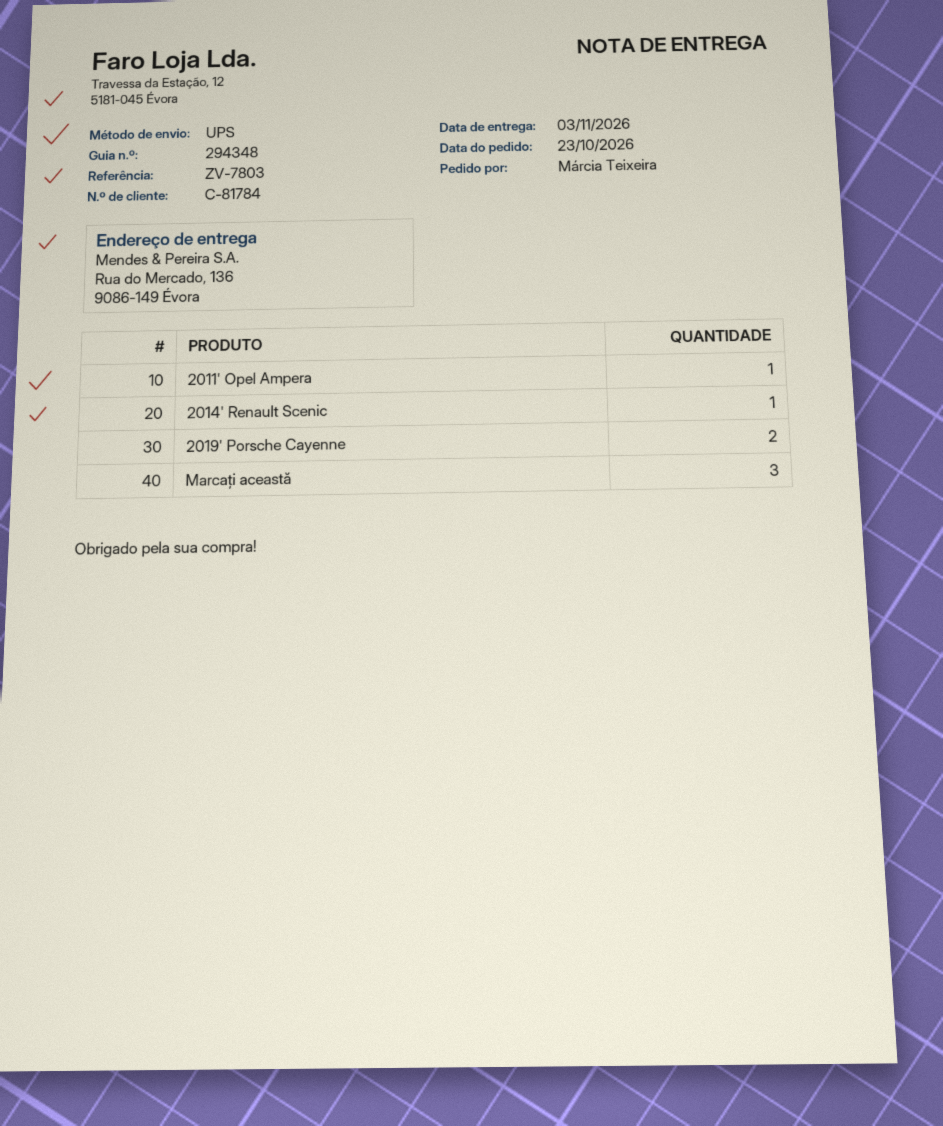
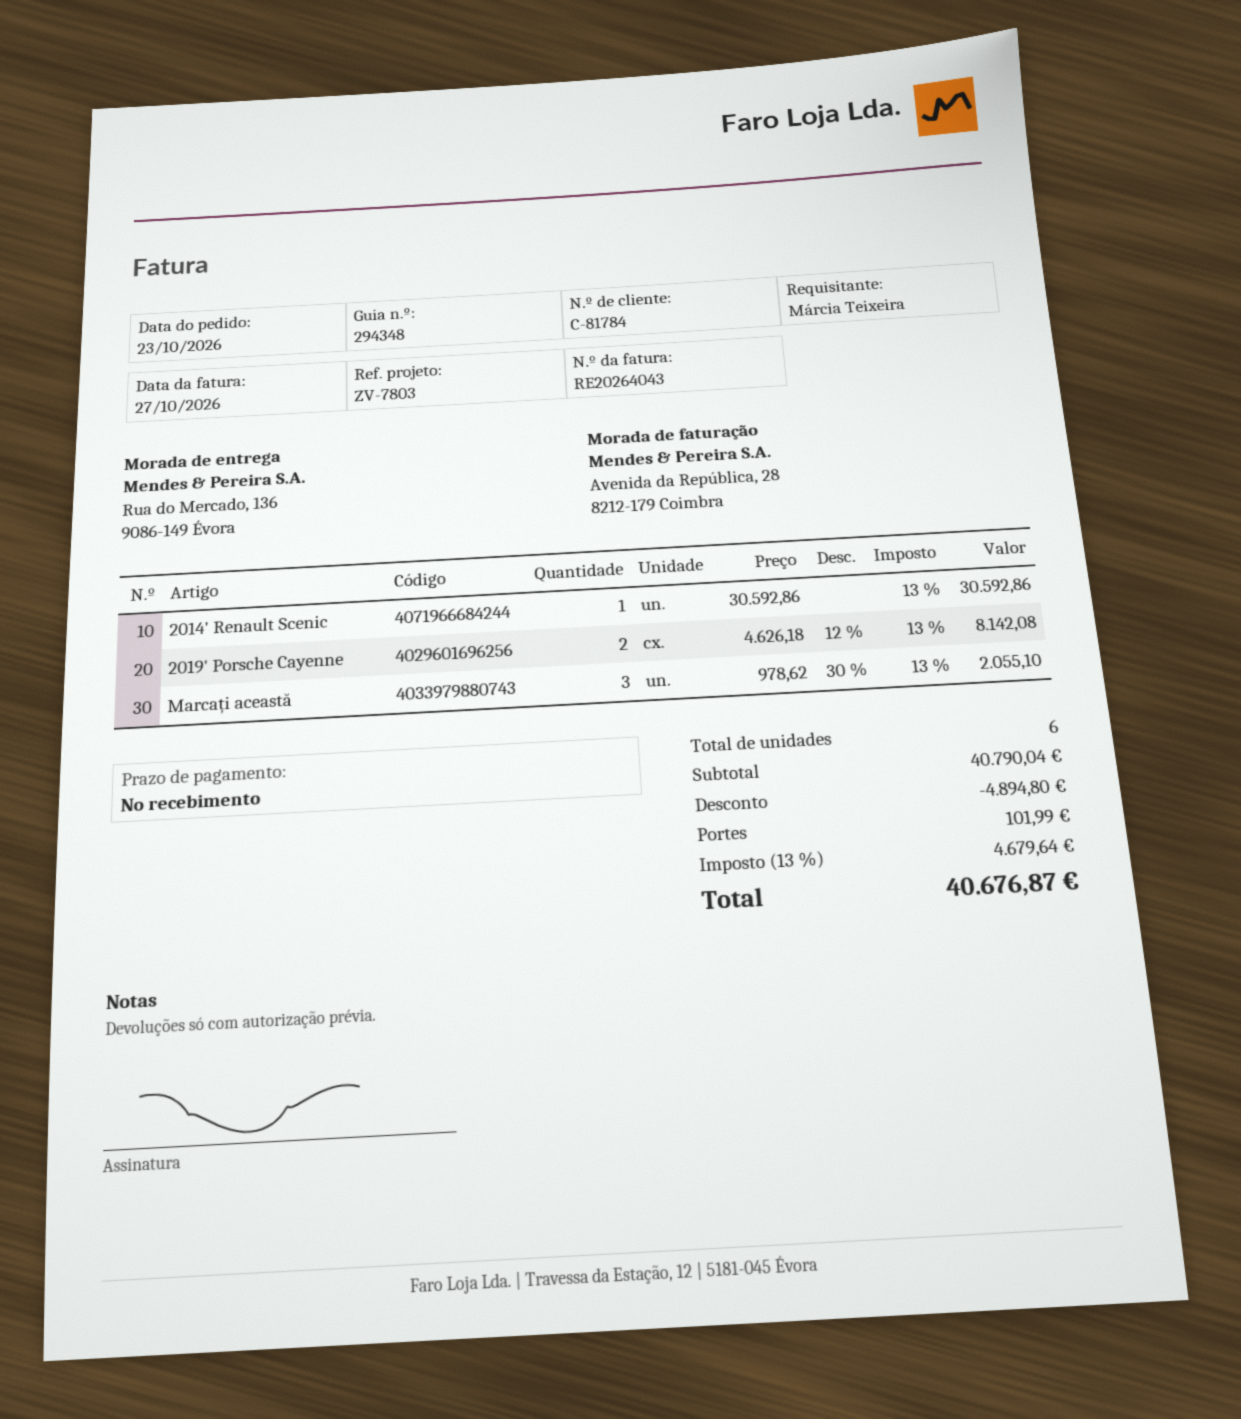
2011' Opel Ampera: 1 -> none

